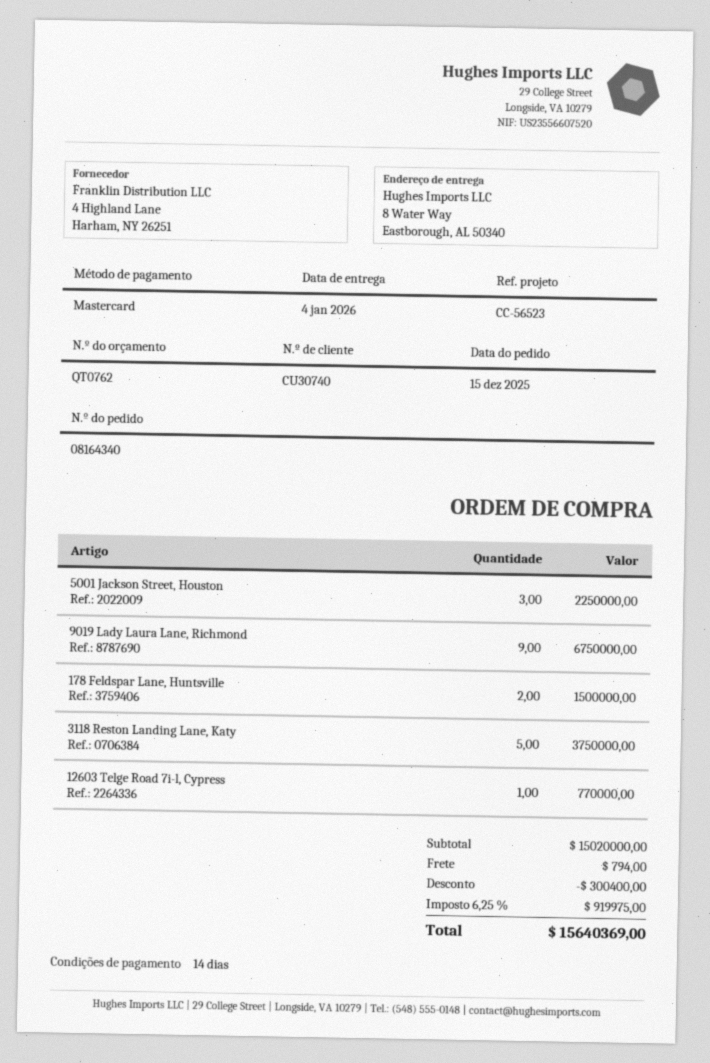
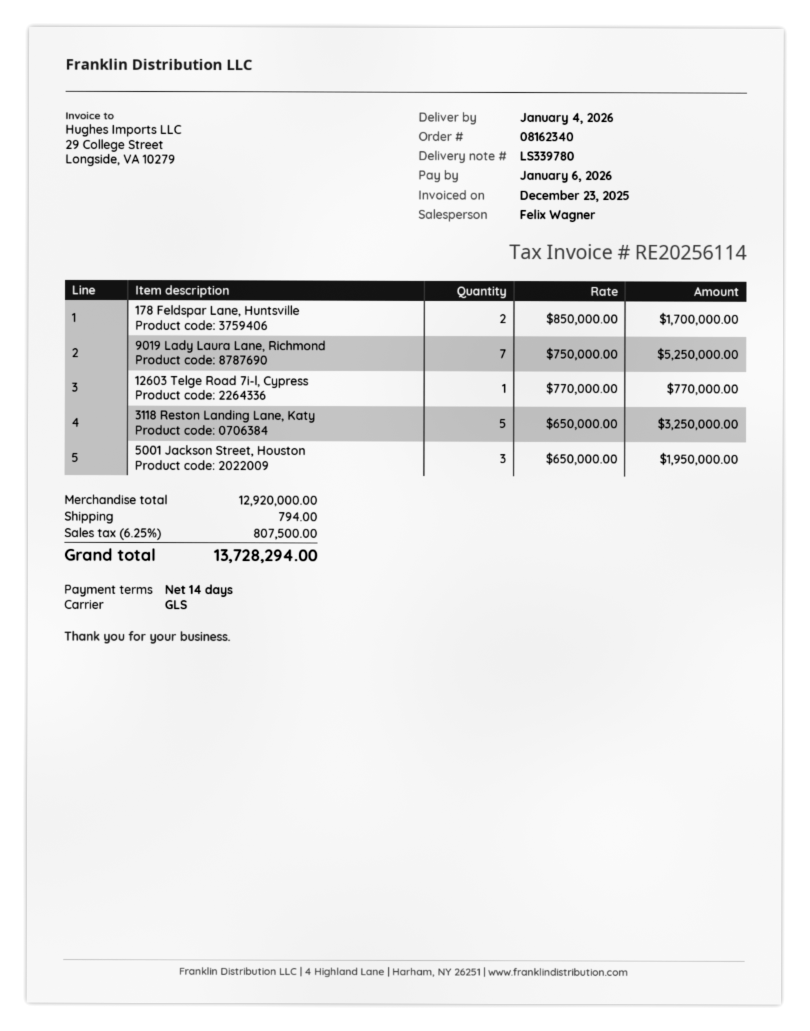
order number: 08164340 -> 08162340
5001 Jackson Street, Houston: 3 for 2250000.00 -> 3 for 1950000.00
9019 Lady Laura Lane, Richmond: 9 for 6750000.00 -> 7 for 5250000.00
178 Feldspar Lane, Huntsville: 2 for 1500000.00 -> 2 for 1700000.00
3118 Reston Landing Lane, Katy: 5 for 3750000.00 -> 5 for 3250000.00
subtotal: 15020000.00 -> 12920000.00
discount: 300400.00 -> none
tax: 6.25% = 919975.00 -> 6.25% = 807500.00
total: 15640369.00 -> 13728294.00

